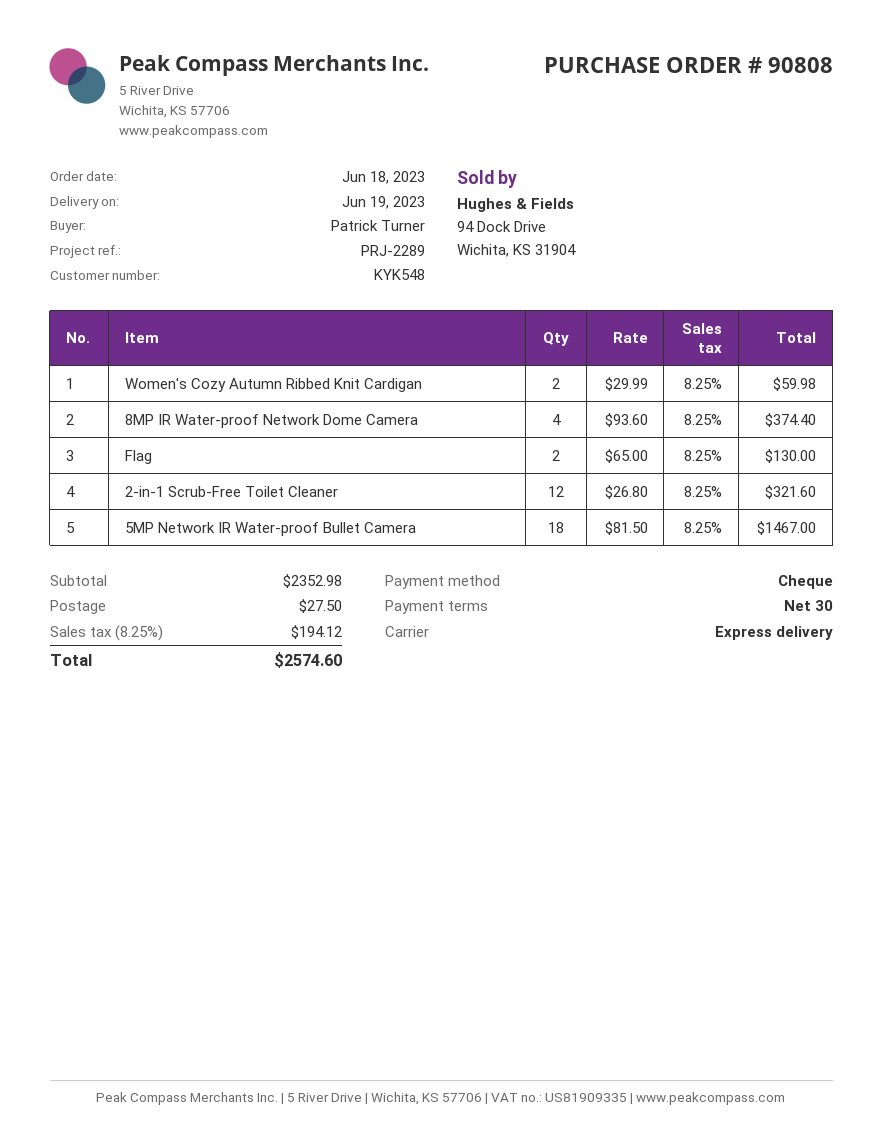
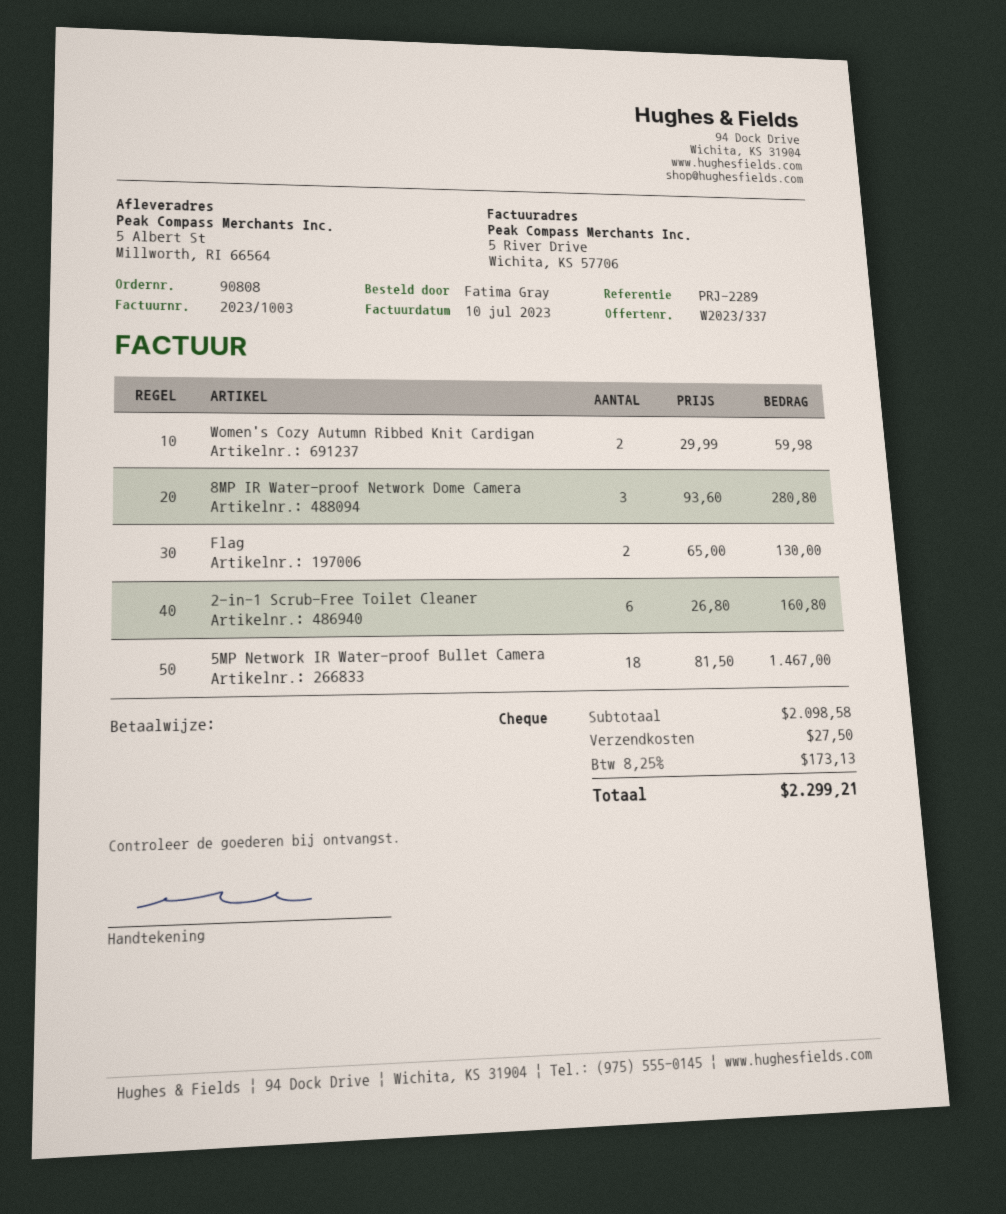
ordered by: Patrick Turner -> Fatima Gray
8MP IR Water-proof Network Dome Camera: 4 x 93.60 = 374.40 -> 3 x 93.60 = 280.80
2-in-1 Scrub-Free Toilet Cleaner: 12 x 26.80 = 321.60 -> 6 x 26.80 = 160.80
subtotal: 2352.98 -> 2098.58
tax: 8.25% = 194.12 -> 8.25% = 173.13
total: 2574.60 -> 2299.21

